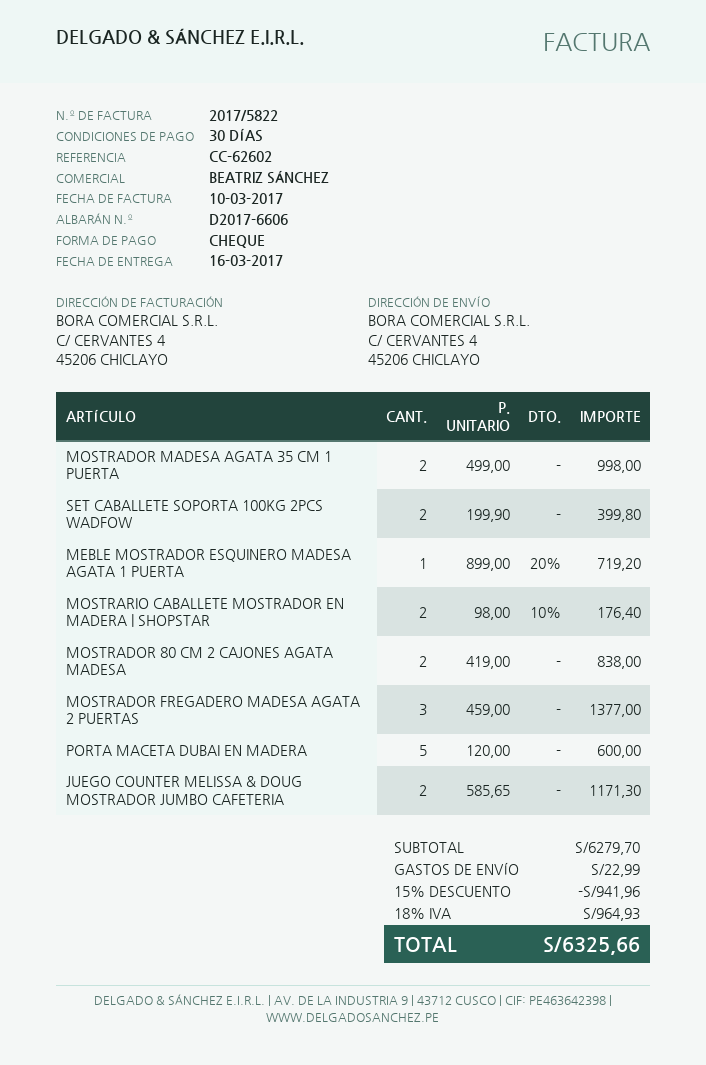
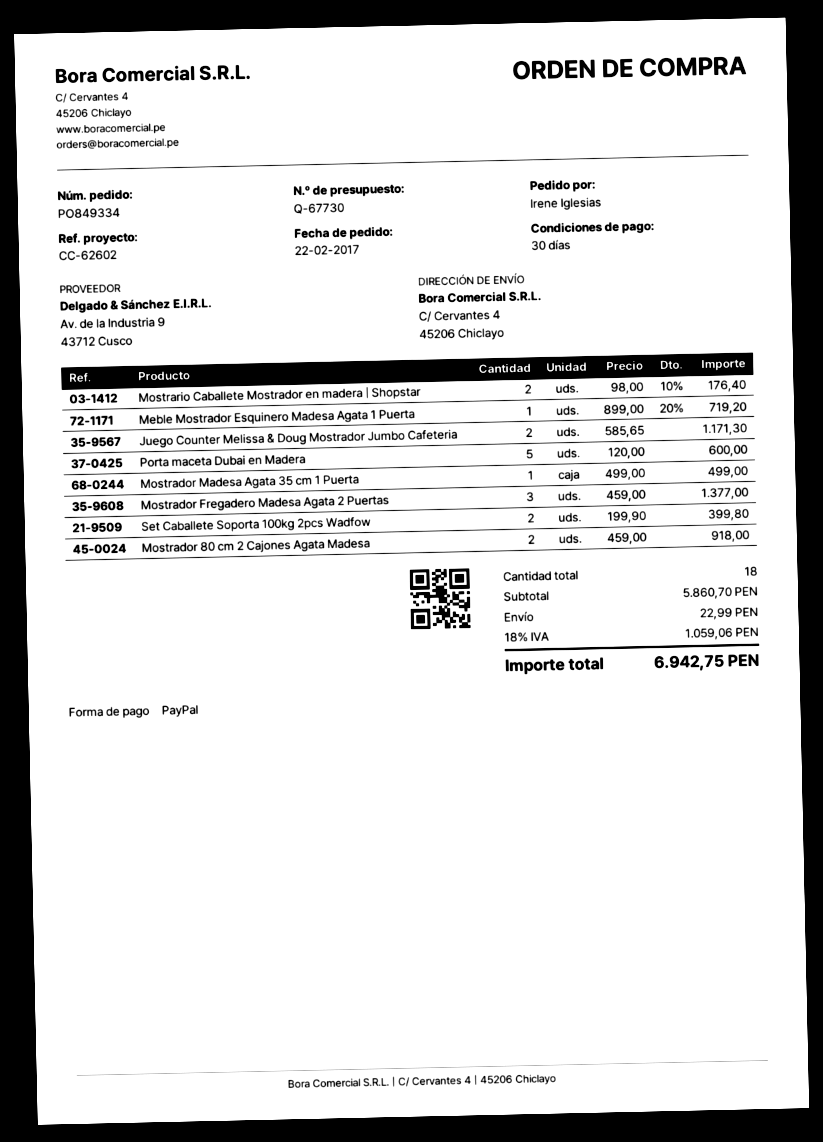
payment method: cheque -> PayPal
MOSTRADOR MADESA AGATA 35 CM 1 PUERTA: 2 x 499.00 = 998.00 -> 1 x 499.00 = 499.00
MOSTRADOR 80 CM 2 CAJONES AGATA MADESA: 2 x 419.00 = 838.00 -> 2 x 459.00 = 918.00
subtotal: 6279.70 -> 5860.70
discount: 15% = 941.96 -> none
tax: 18% = 964.93 -> 18% = 1059.06
total: 6325.66 -> 6942.75

